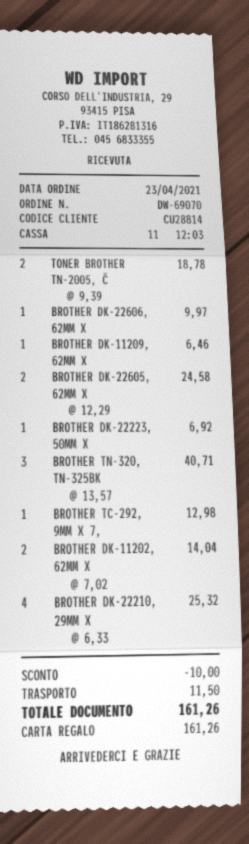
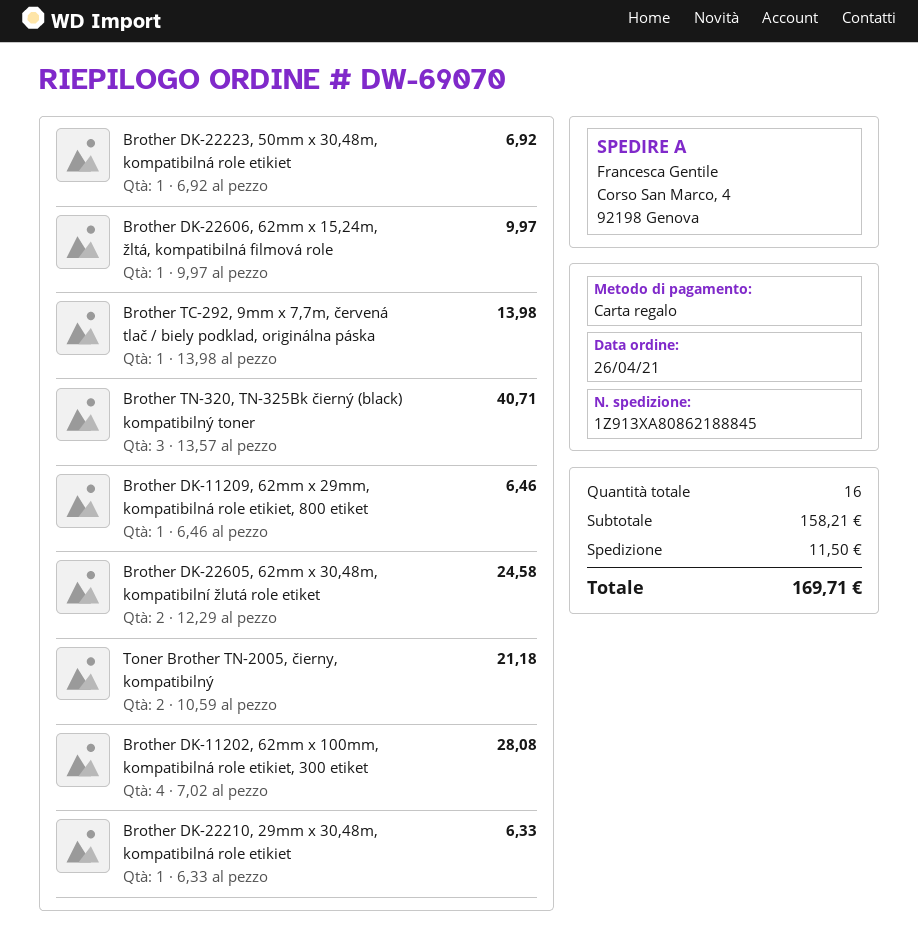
order date: 2021-04-23 -> 2021-04-26
TONER BROTHER TN-2005, Č: 2 x 9.39 = 18.78 -> 2 x 10.59 = 21.18
BROTHER TC-292, 9MM X 7,: 1 x 12.98 = 12.98 -> 1 x 13.98 = 13.98
BROTHER DK-11202, 62MM X: 2 x 7.02 = 14.04 -> 4 x 7.02 = 28.08
BROTHER DK-22210, 29MM X: 4 x 6.33 = 25.32 -> 1 x 6.33 = 6.33
discount: 10.00 -> none
total: 161.26 -> 169.71

